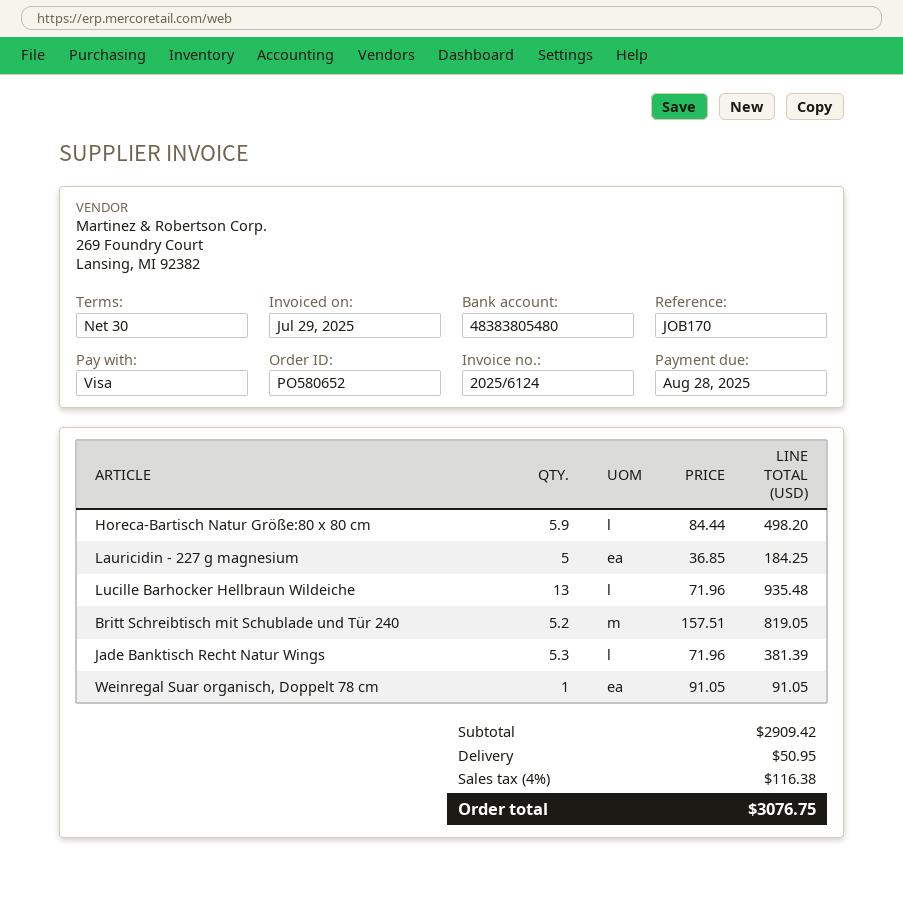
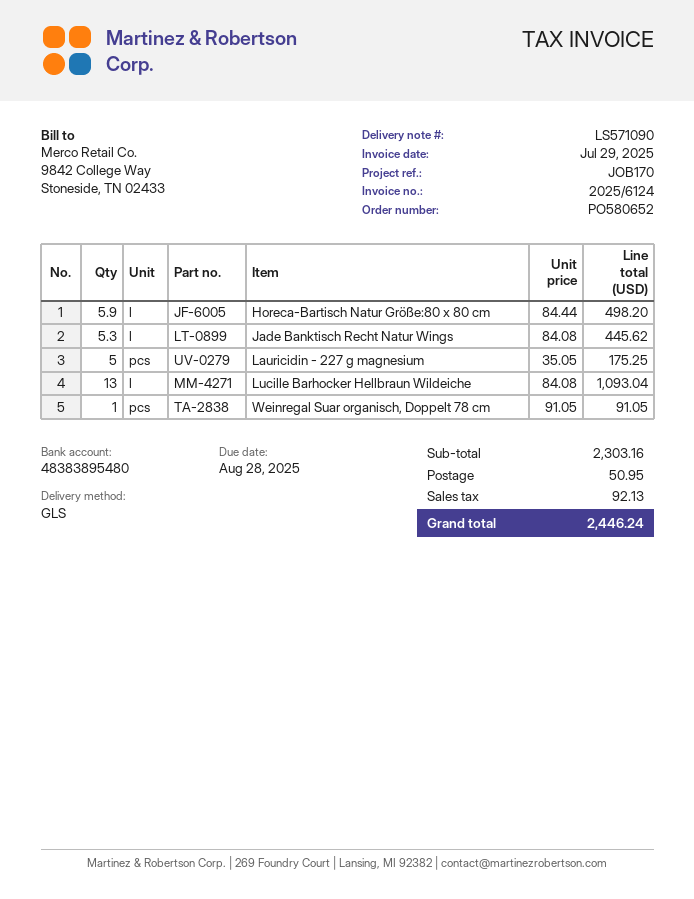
bank account: 48383805480 -> 48383895480
Lauricidin - 227 g magnesium: 5 x 36.85 = 184.25 -> 5 x 35.05 = 175.25
Lucille Barhocker Hellbraun Wildeiche: 13 x 71.96 = 935.48 -> 13 x 84.08 = 1093.04
Britt Schreibtisch mit Schublade und Tür 240: 5.2 x 157.51 = 819.05 -> none
Jade Banktisch Recht Natur Wings: 5.3 x 71.96 = 381.39 -> 5.3 x 84.08 = 445.62
subtotal: 2909.42 -> 2303.16
tax: 116.38 -> 92.13
total: 3076.75 -> 2446.24

